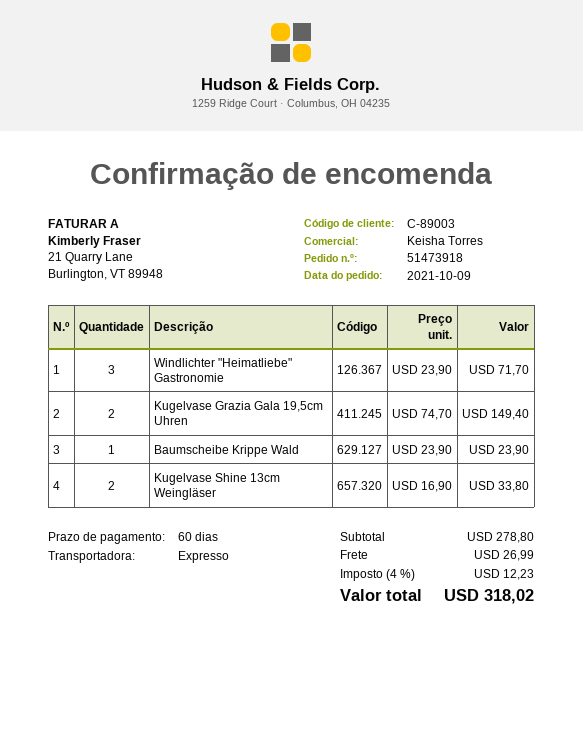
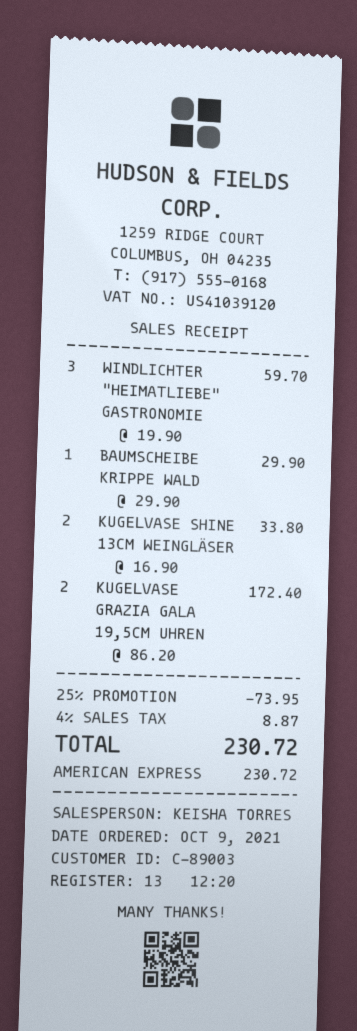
Windlichter "Heimatliebe" Gastronomie: 3 x 23.90 = 71.70 -> 3 x 19.90 = 59.70
Kugelvase Grazia Gala 19,5cm Uhren: 2 x 74.70 = 149.40 -> 2 x 86.20 = 172.40
Baumscheibe Krippe Wald: 1 x 23.90 = 23.90 -> 1 x 29.90 = 29.90
discount: none -> 25% = 73.95
shipping: 26.99 -> none
tax: 4% = 12.23 -> 4% = 8.87
total: 318.02 -> 230.72

